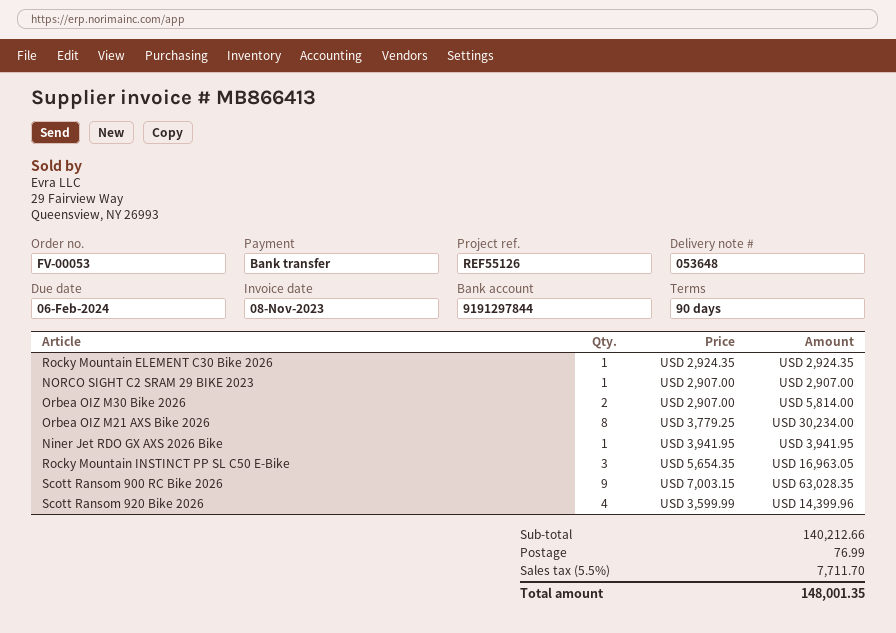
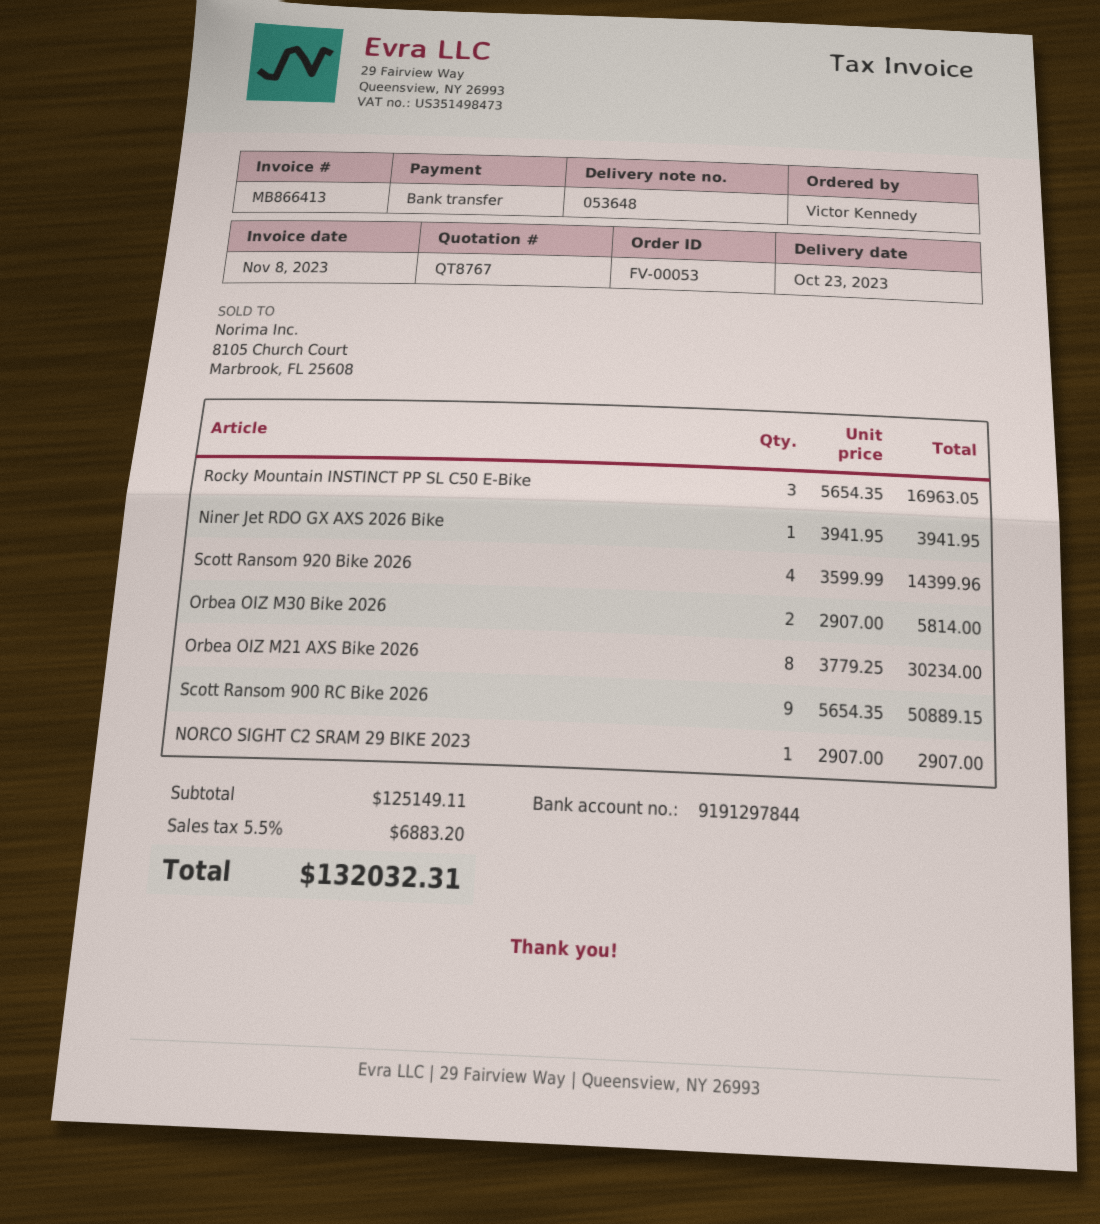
Rocky Mountain ELEMENT C30 Bike 2026: 1 x 2924.35 = 2924.35 -> none
Scott Ransom 900 RC Bike 2026: 9 x 7003.15 = 63028.35 -> 9 x 5654.35 = 50889.15
subtotal: 140212.66 -> 125149.11
shipping: 76.99 -> none
tax: 5.5% = 7711.70 -> 5.5% = 6883.20
total: 148001.35 -> 132032.31

